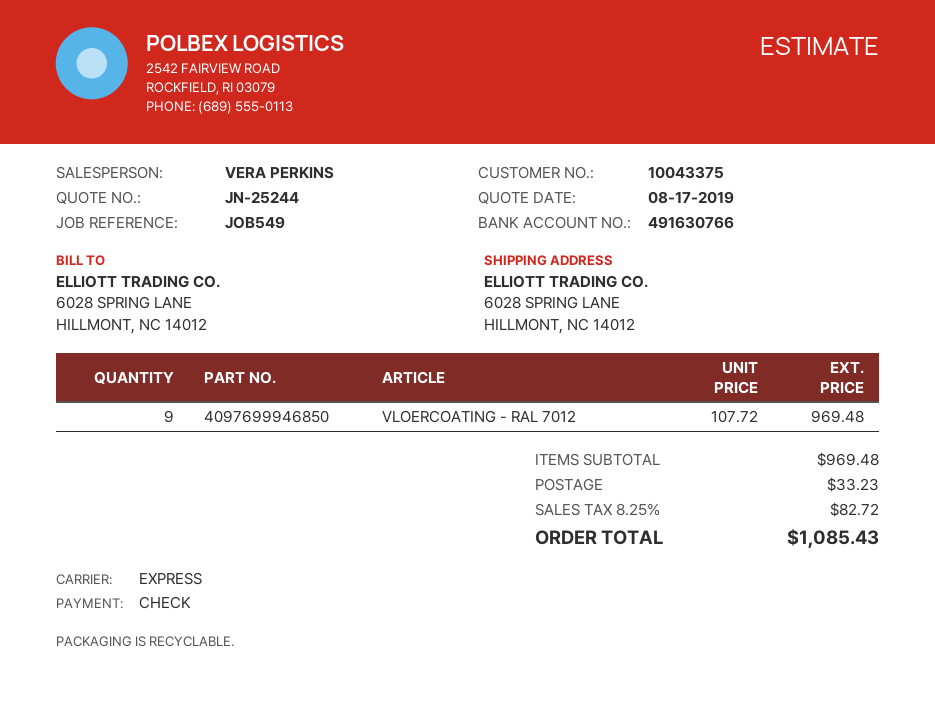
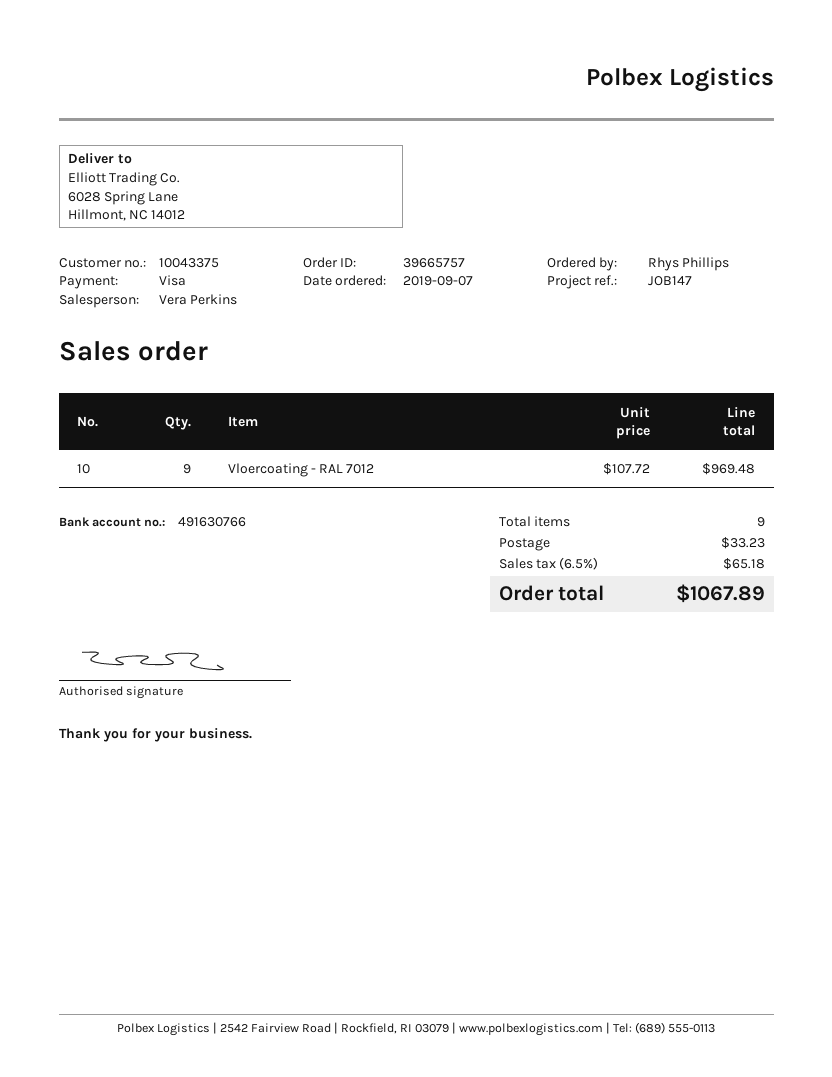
reference: JOB549 -> JOB147
payment method: cheque -> Visa
tax: 8.25% = 82.72 -> 6.5% = 65.18
total: 1085.43 -> 1067.89

